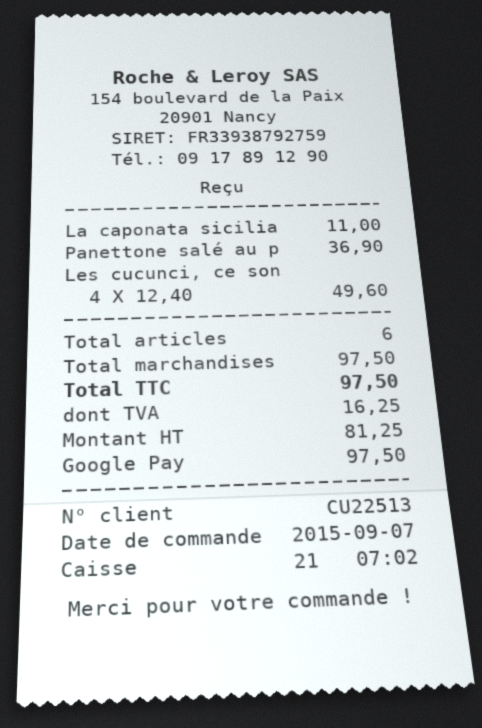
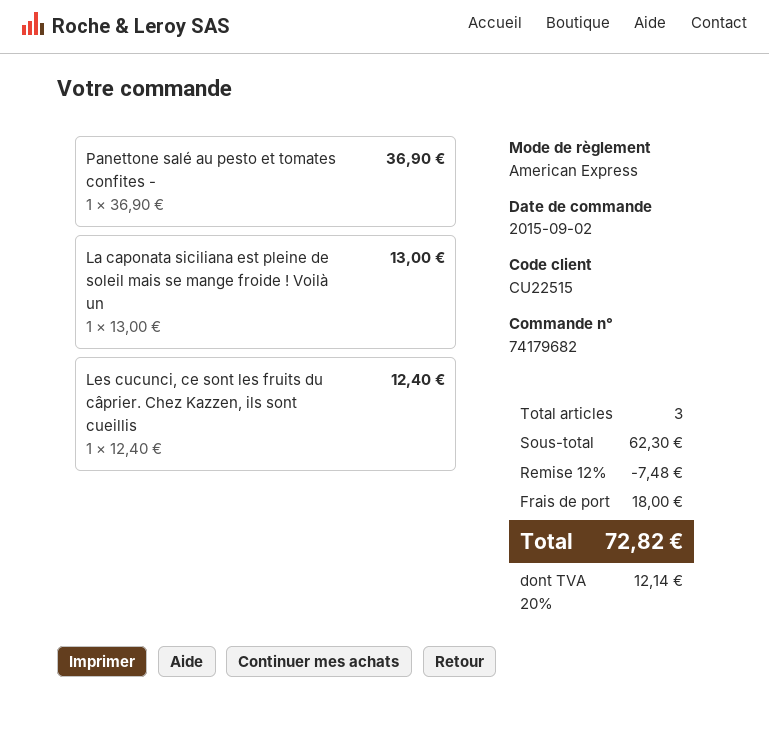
order date: 2015-09-07 -> 2015-09-02
customer number: CU22513 -> CU22515
payment method: Google Pay -> American Express
La caponata sicilia: 1 x 11.00 = 11.00 -> 1 x 13.00 = 13.00
Les cucunci, ce son: 4 x 12.40 = 49.60 -> 1 x 12.40 = 12.40
total quantity: 6 -> 3
subtotal: 97.50 -> 62.30
discount: none -> 12% = 7.48
shipping: none -> 18.00
tax: 16.25 -> 12.14
total: 97.50 -> 72.82

